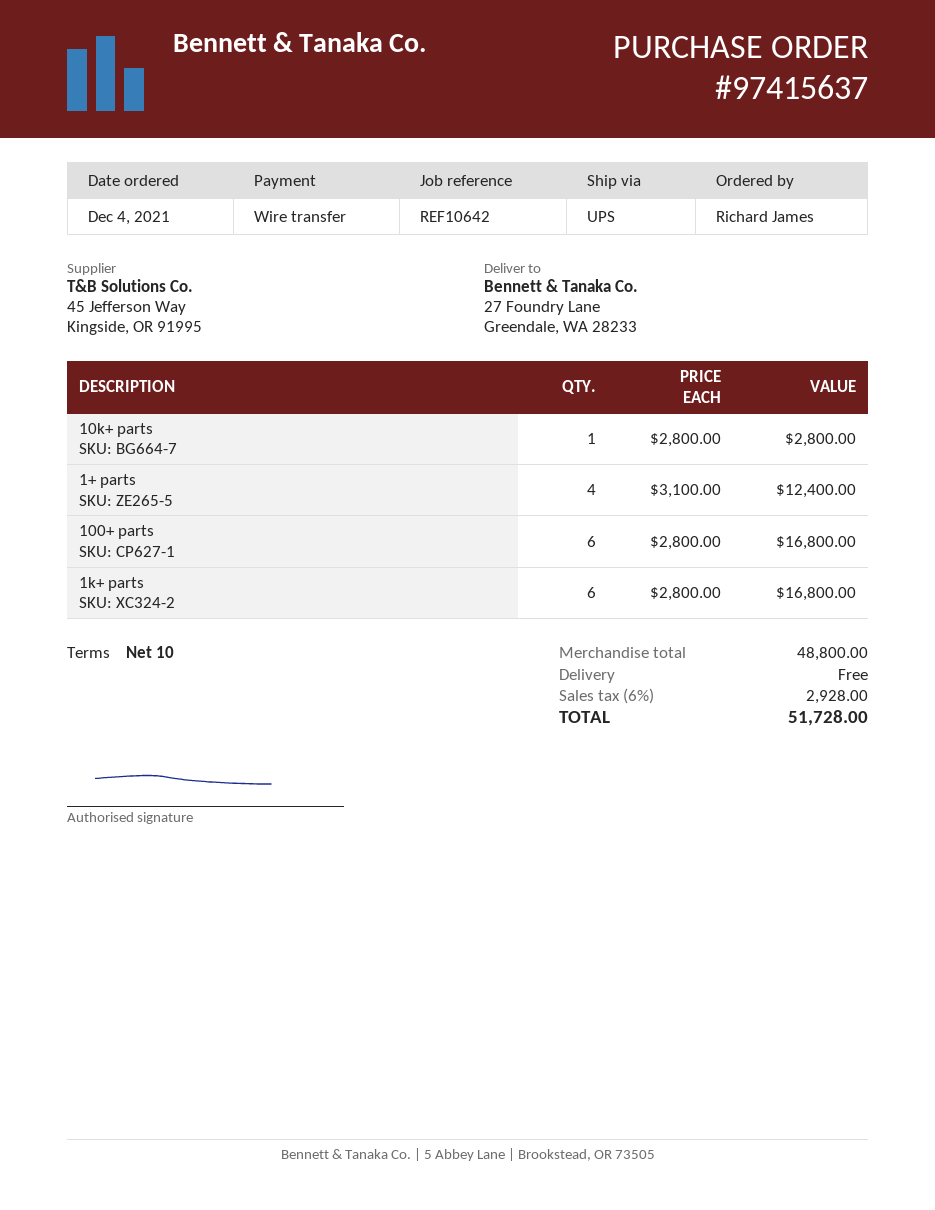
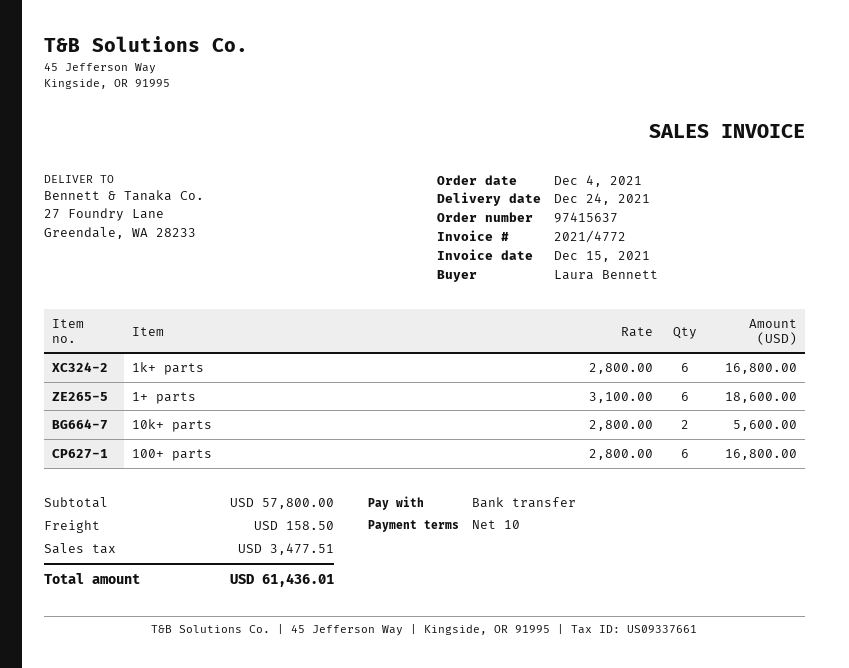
ordered by: Richard James -> Laura Bennett
10k+ parts: 1 x 2800.00 = 2800.00 -> 2 x 2800.00 = 5600.00
1+ parts: 4 x 3100.00 = 12400.00 -> 6 x 3100.00 = 18600.00
subtotal: 48800.00 -> 57800.00
shipping: 0.00 -> 158.50
tax: 2928.00 -> 3477.51
total: 51728.00 -> 61436.01

